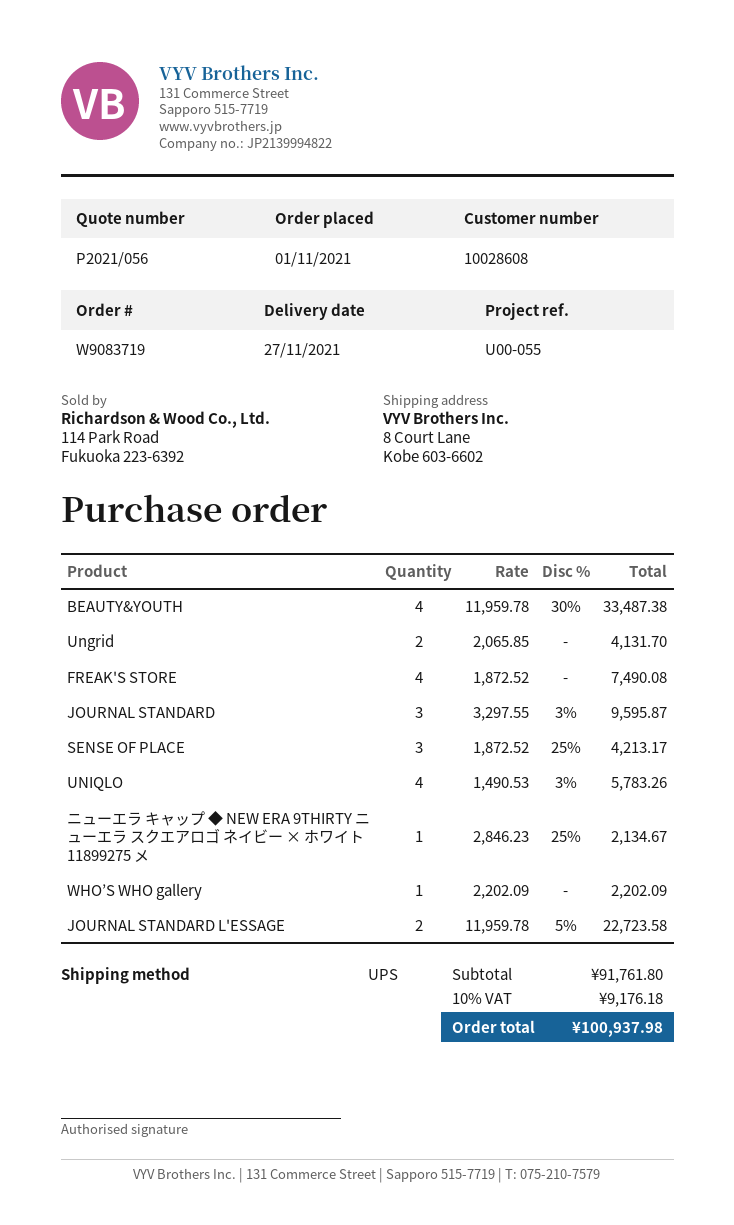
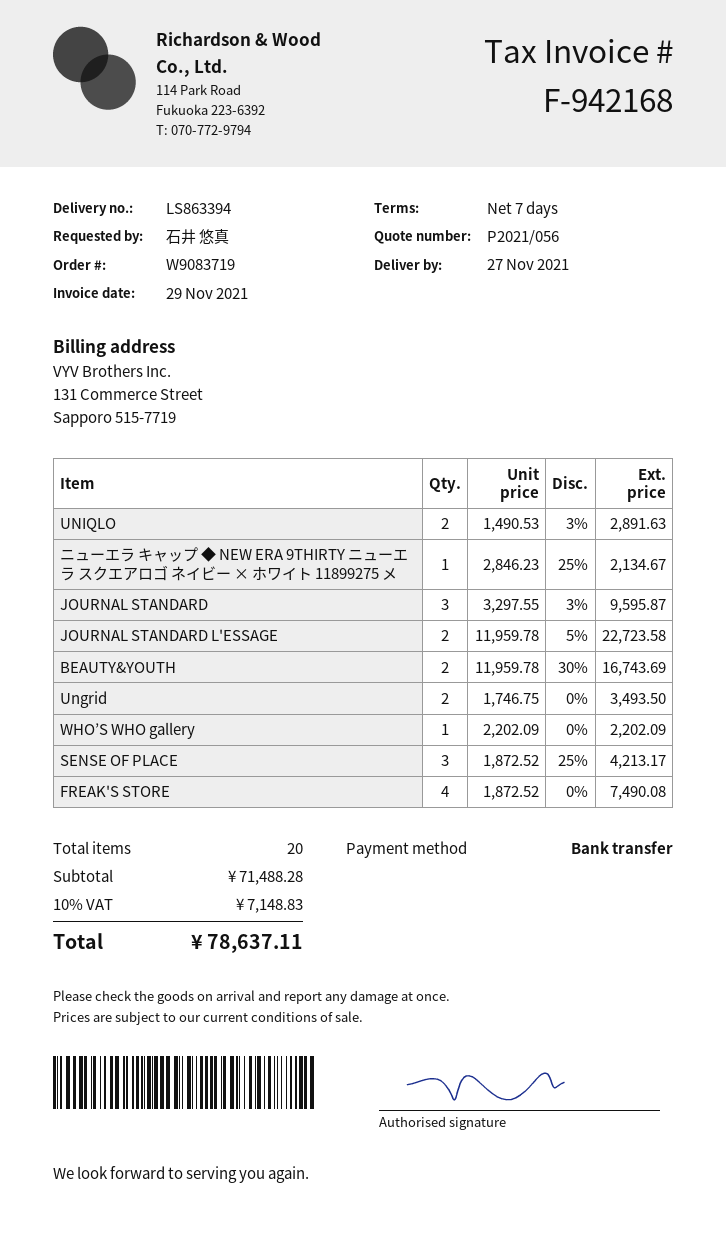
BEAUTY&YOUTH: 4 x 11959.78 - 30% = 33487.38 -> 2 x 11959.78 - 30% = 16743.69
Ungrid: 2 x 2065.85 = 4131.70 -> 2 x 1746.75 = 3493.50
UNIQLO: 4 x 1490.53 - 3% = 5783.26 -> 2 x 1490.53 - 3% = 2891.63
subtotal: 91761.80 -> 71488.28
tax: 10% = 9176.18 -> 10% = 7148.83
total: 100937.98 -> 78637.11

